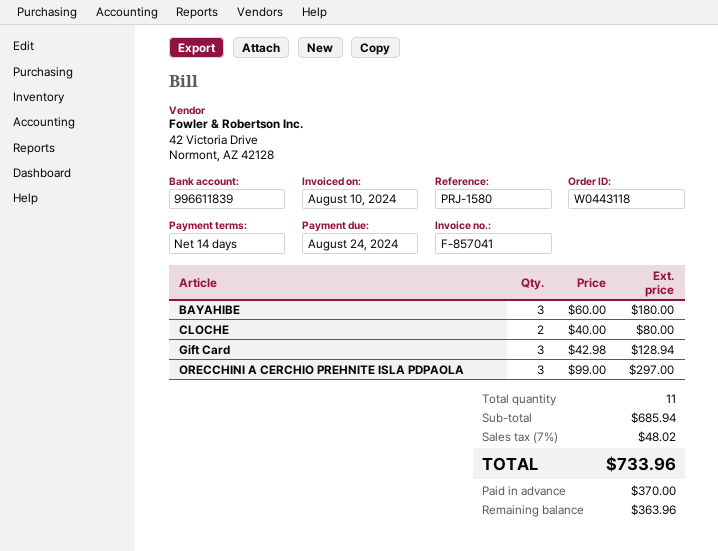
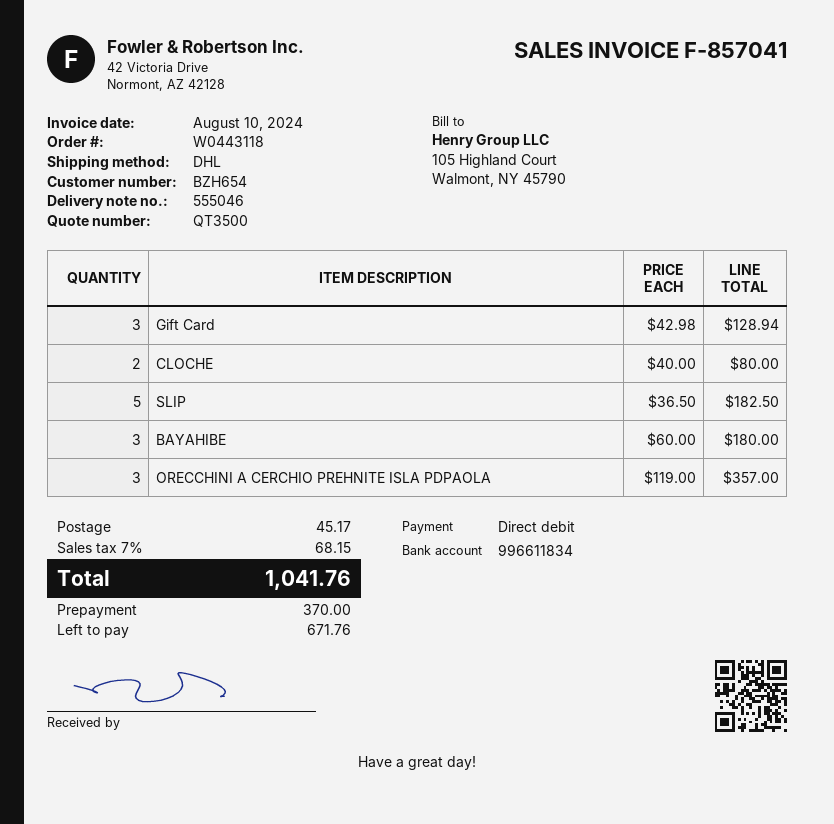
bank account: 996611839 -> 996611834
ORECCHINI A CERCHIO PREHNITE ISLA PDPAOLA: 3 x 99.00 = 297.00 -> 3 x 119.00 = 357.00
SLIP: none -> 5 x 36.50 = 182.50
shipping: none -> 45.17
tax: 7% = 48.02 -> 7% = 68.15
total: 733.96 -> 1041.76
balance: 363.96 -> 671.76

